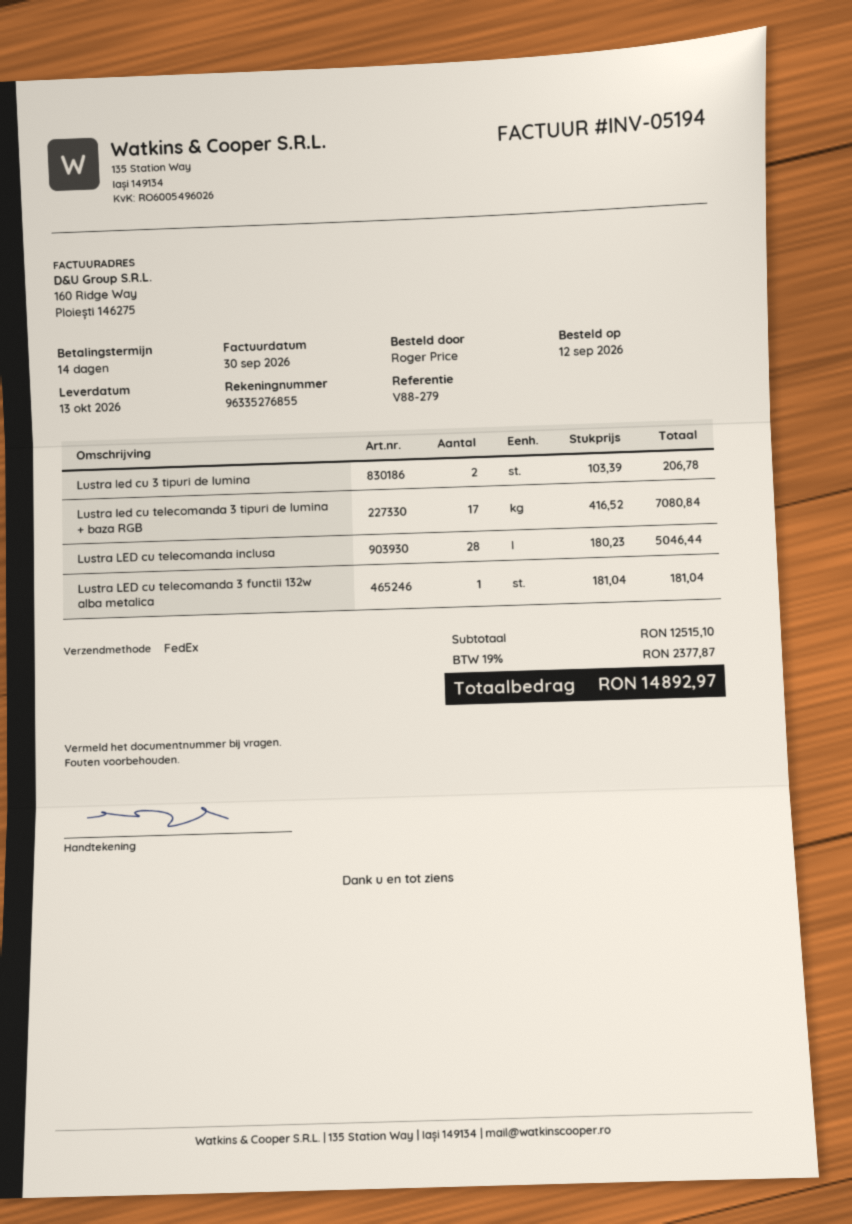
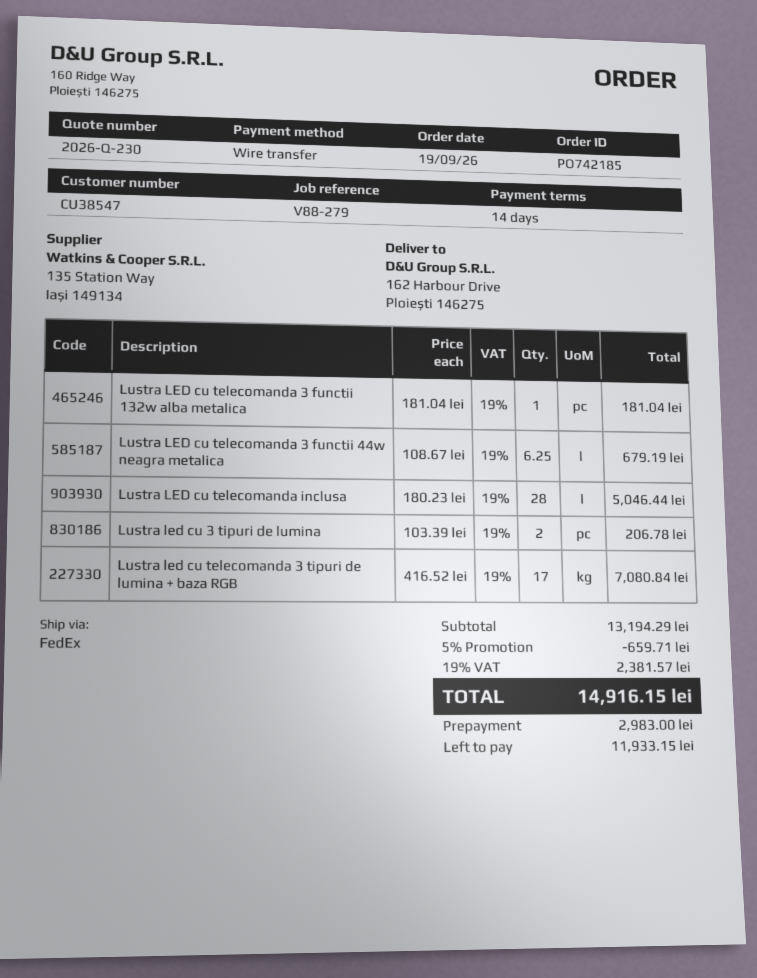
order date: 2026-09-12 -> 2026-09-19
Lustra LED cu telecomanda 3 functii 44w neagra metalica: none -> 6.25 x 108.67 = 679.19
subtotal: 12515.10 -> 13194.29
discount: none -> 5% = 659.71
tax: 19% = 2377.87 -> 19% = 2381.57
total: 14892.97 -> 14916.15

